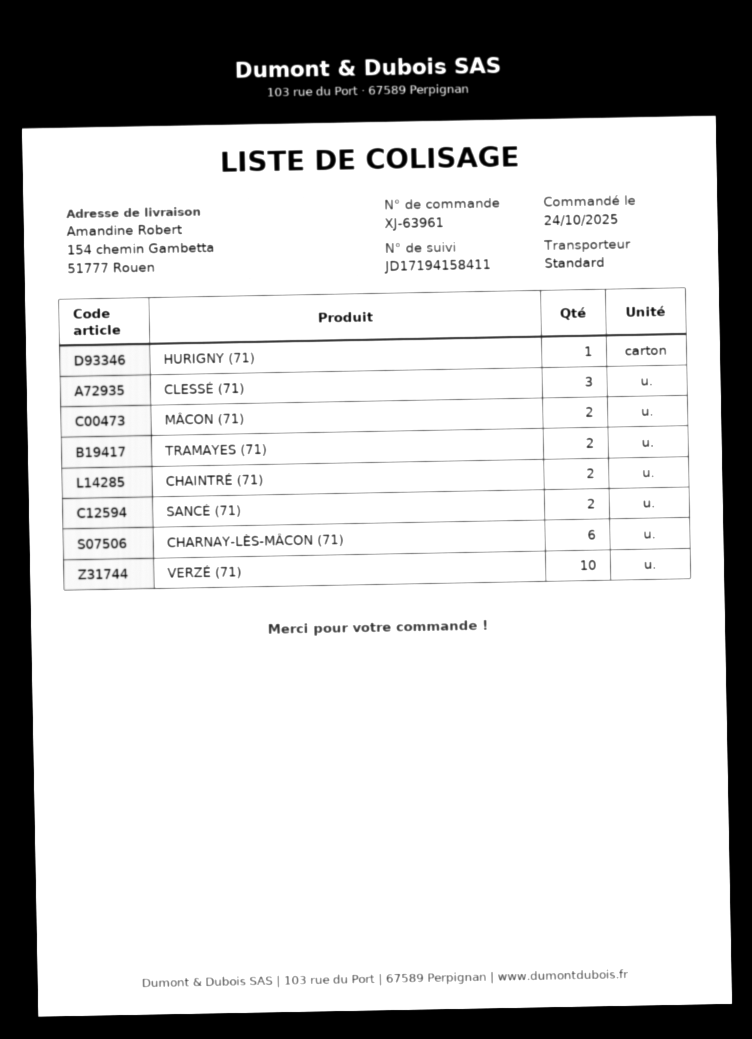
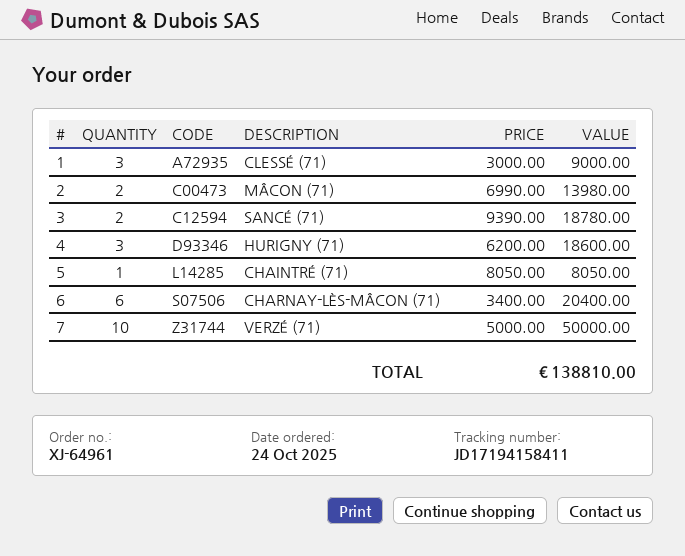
order number: XJ-63961 -> XJ-64961
HURIGNY (71): 1 -> 3
TRAMAYES (71): 2 -> none
CHAINTRÉ (71): 2 -> 1

